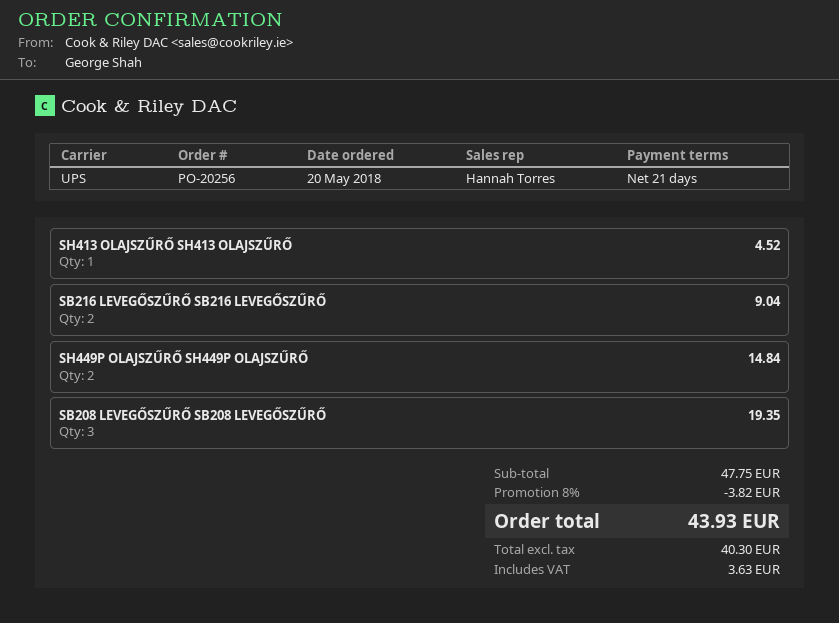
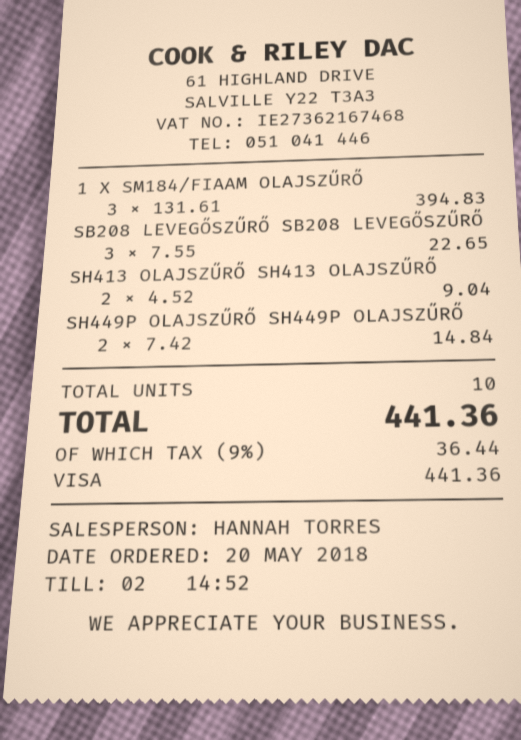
SH413 OLAJSZŰRŐ SH413 OLAJSZŰRŐ: 1 for 4.52 -> 2 for 9.04
SB216 LEVEGŐSZŰRŐ SB216 LEVEGŐSZŰRŐ: 2 for 9.04 -> none
SB208 LEVEGŐSZŰRŐ SB208 LEVEGŐSZŰRŐ: 3 for 19.35 -> 3 for 22.65
1 X SM184/FIAAM OLAJSZŰRŐ: none -> 3 for 394.83
discount: 8% = 3.82 -> none
tax: 3.63 -> 36.44
total: 43.93 -> 441.36

